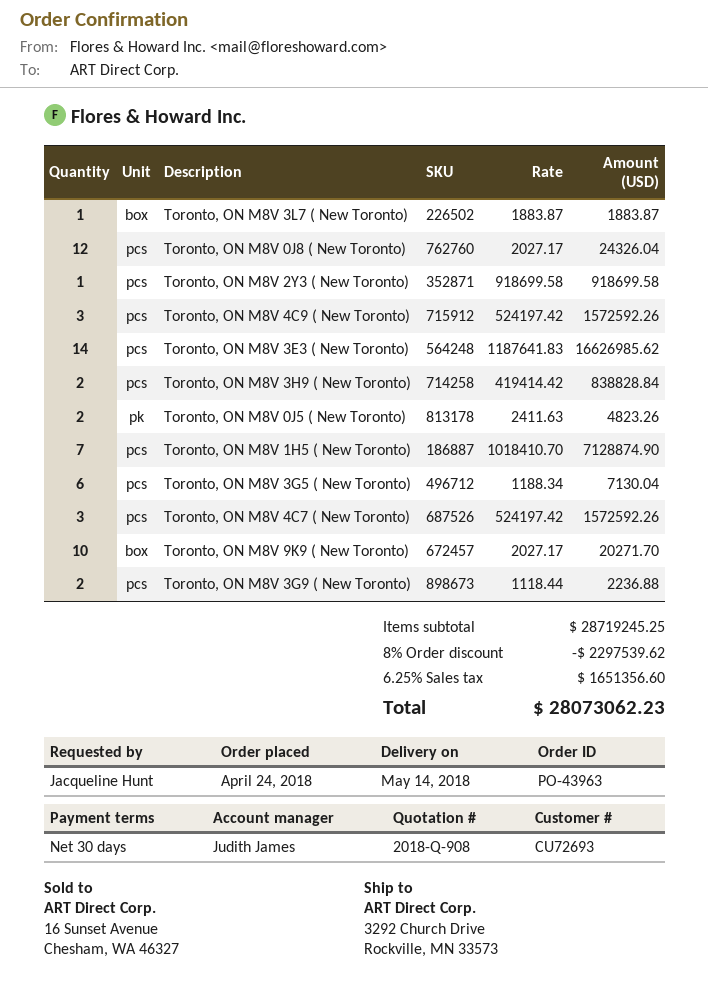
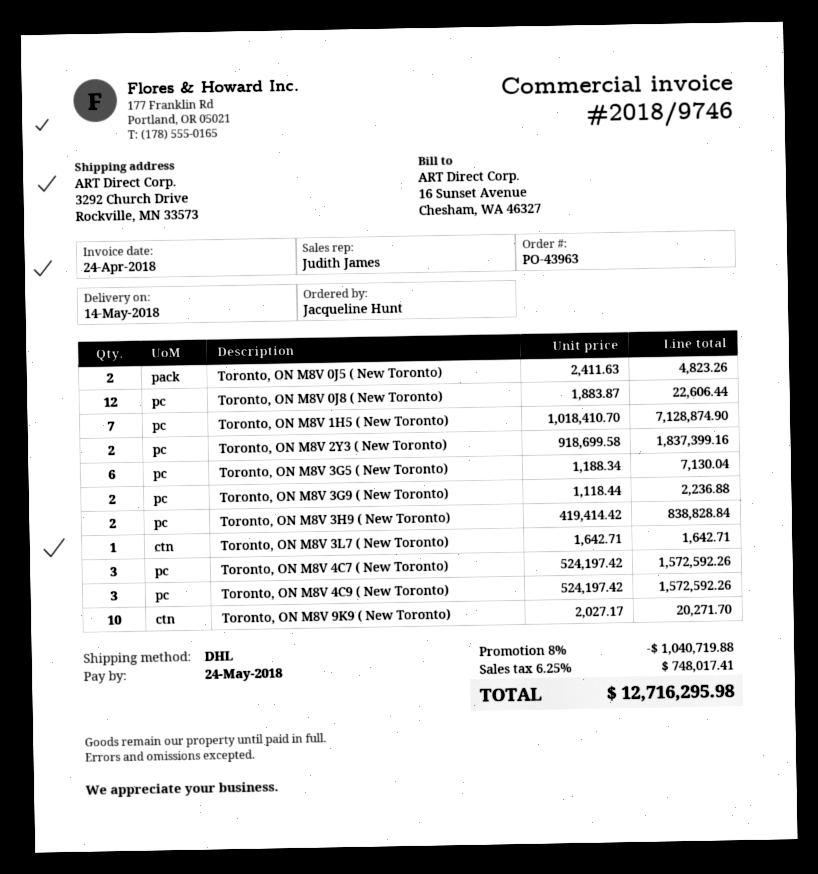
Toronto, ON M8V 3L7 ( New Toronto): 1 x 1883.87 = 1883.87 -> 1 x 1642.71 = 1642.71
Toronto, ON M8V 0J8 ( New Toronto): 12 x 2027.17 = 24326.04 -> 12 x 1883.87 = 22606.44
Toronto, ON M8V 2Y3 ( New Toronto): 1 x 918699.58 = 918699.58 -> 2 x 918699.58 = 1837399.16
Toronto, ON M8V 3E3 ( New Toronto): 14 x 1187641.83 = 16626985.62 -> none
discount: 8% = 2297539.62 -> 8% = 1040719.88
tax: 6.25% = 1651356.60 -> 6.25% = 748017.41
total: 28073062.23 -> 12716295.98

